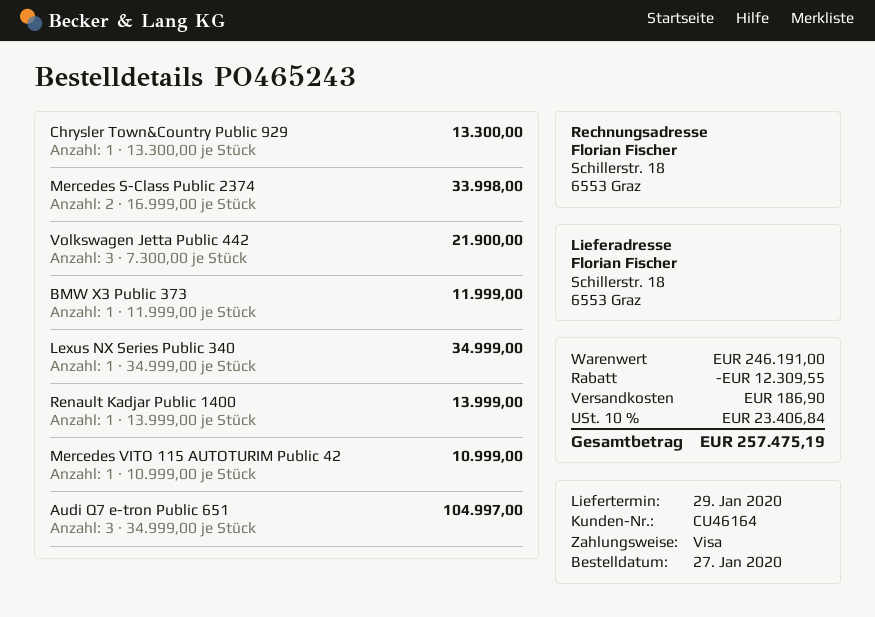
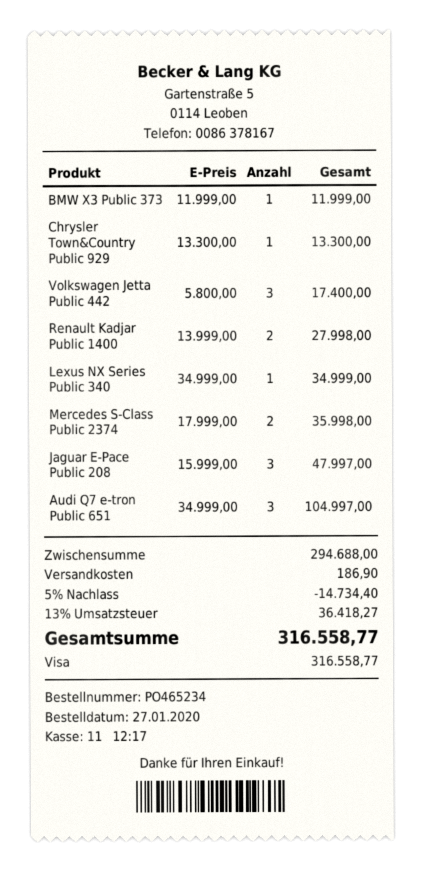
order number: PO465243 -> PO465234
Mercedes S-Class Public 2374: 2 x 16999.00 = 33998.00 -> 2 x 17999.00 = 35998.00
Volkswagen Jetta Public 442: 3 x 7300.00 = 21900.00 -> 3 x 5800.00 = 17400.00
Renault Kadjar Public 1400: 1 x 13999.00 = 13999.00 -> 2 x 13999.00 = 27998.00
Mercedes VITO 115 AUTOTURIM Public 42: 1 x 10999.00 = 10999.00 -> none
Jaguar E-Pace Public 208: none -> 3 x 15999.00 = 47997.00
subtotal: 246191.00 -> 294688.00
discount: 12309.55 -> 14734.40
tax: 10% = 23406.84 -> 13% = 36418.27
total: 257475.19 -> 316558.77

